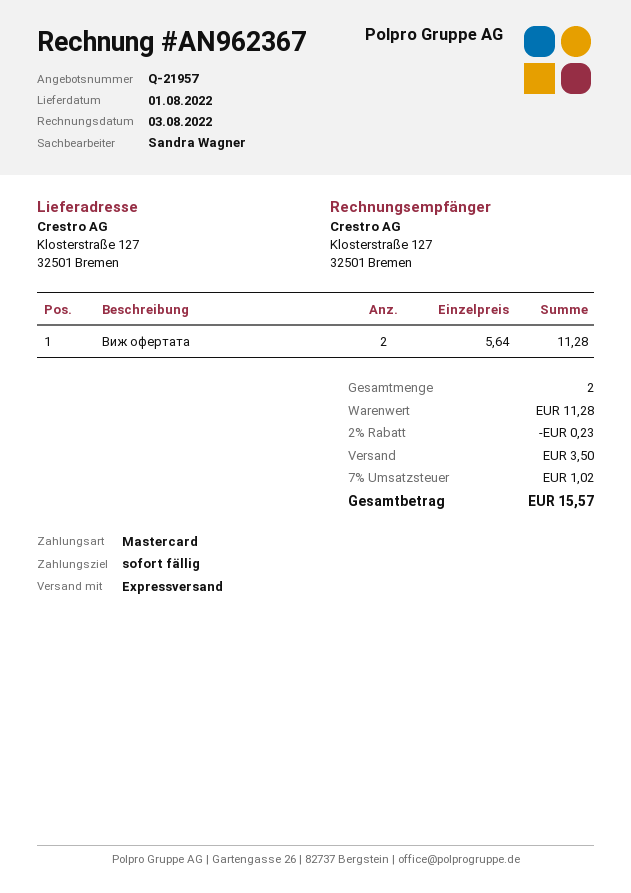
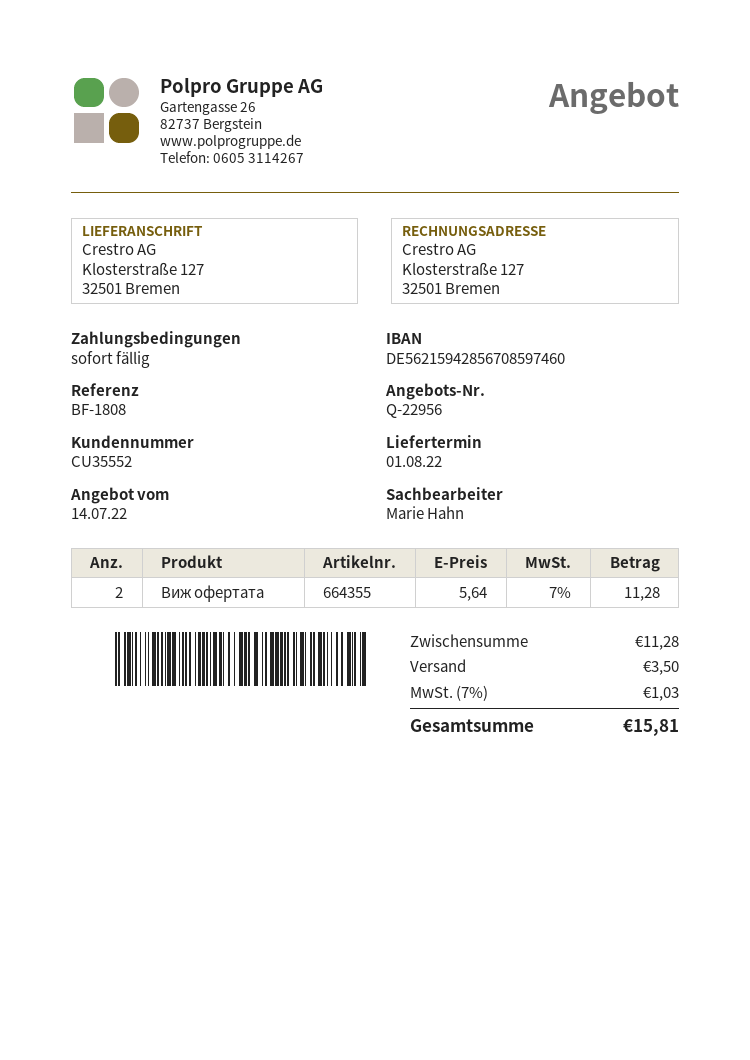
quote number: Q-21957 -> Q-22956
sales rep: Sandra Wagner -> Marie Hahn
discount: 2% = 0.23 -> none
tax: 7% = 1.02 -> 7% = 1.03
total: 15.57 -> 15.81

